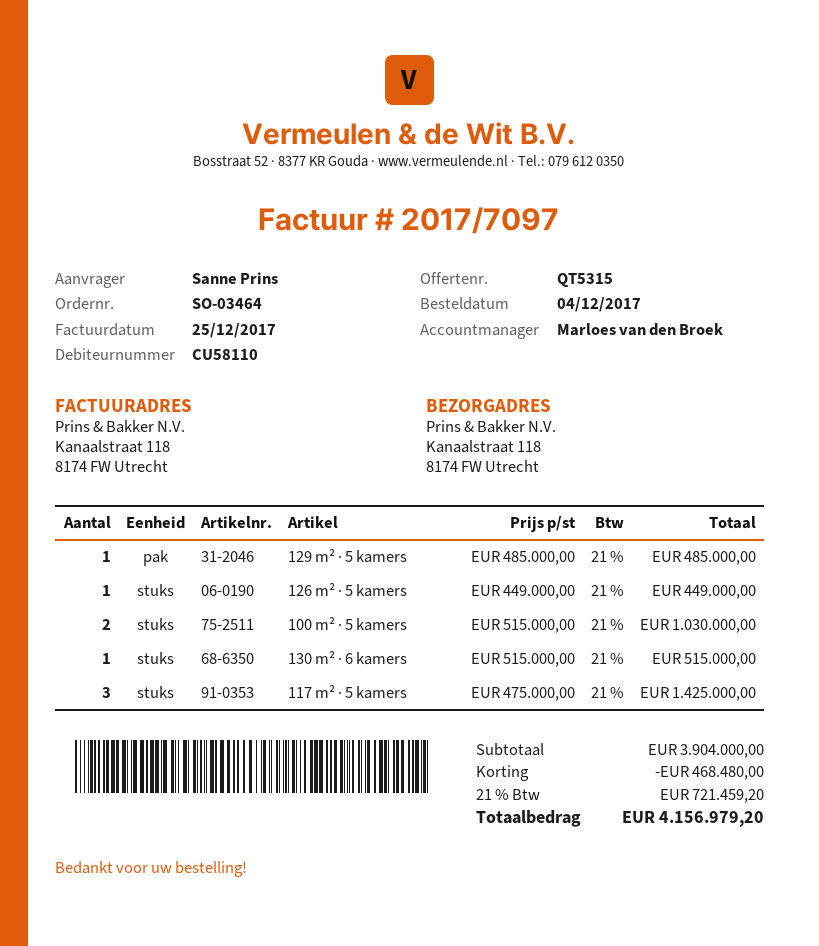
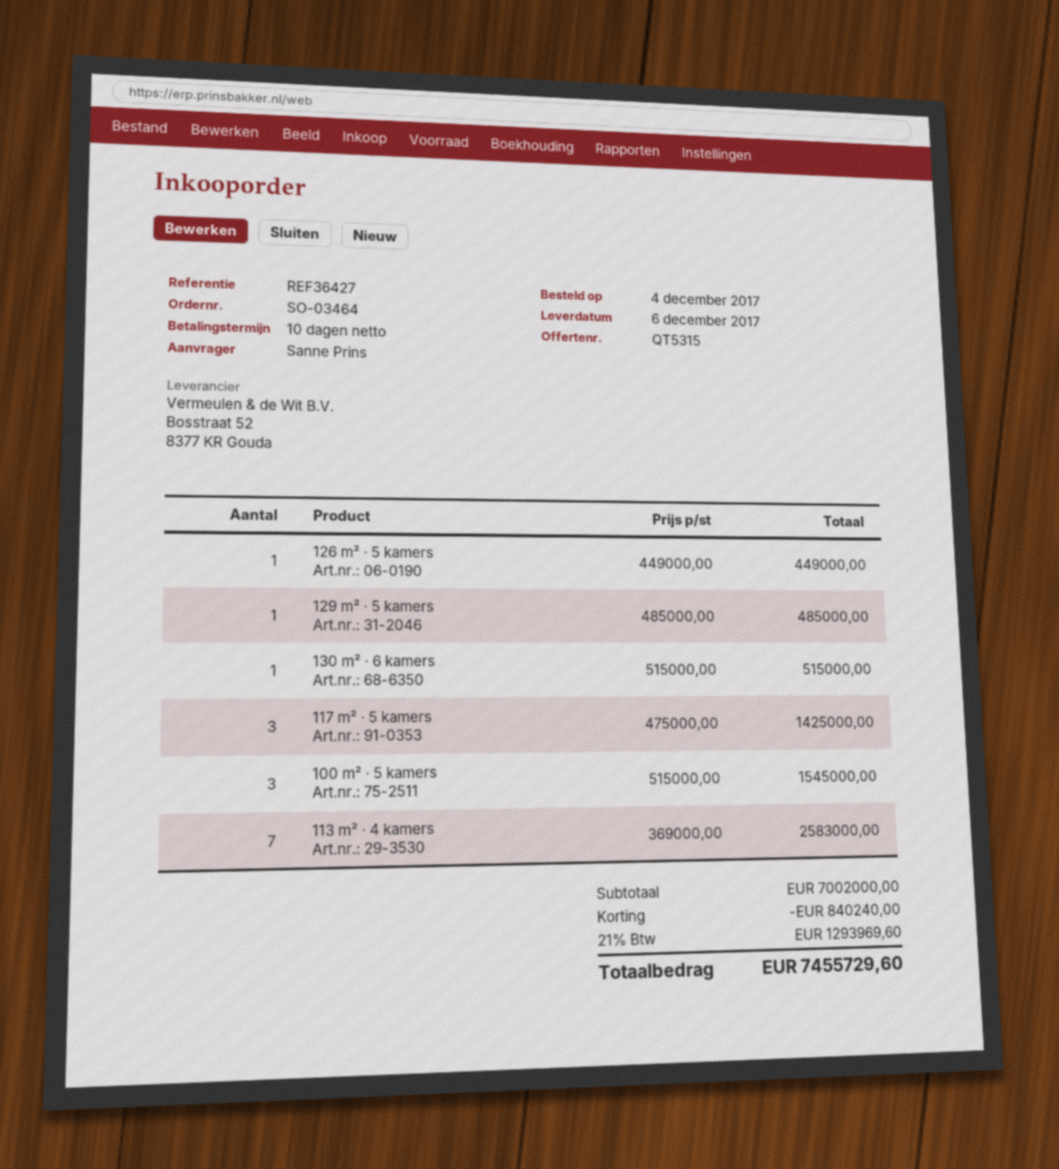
100 m² · 5 kamers: 2 x 515000.00 = 1030000.00 -> 3 x 515000.00 = 1545000.00
113 m² · 4 kamers: none -> 7 x 369000.00 = 2583000.00
subtotal: 3904000.00 -> 7002000.00
discount: 468480.00 -> 840240.00
tax: 21% = 721459.20 -> 21% = 1293969.60
total: 4156979.20 -> 7455729.60

